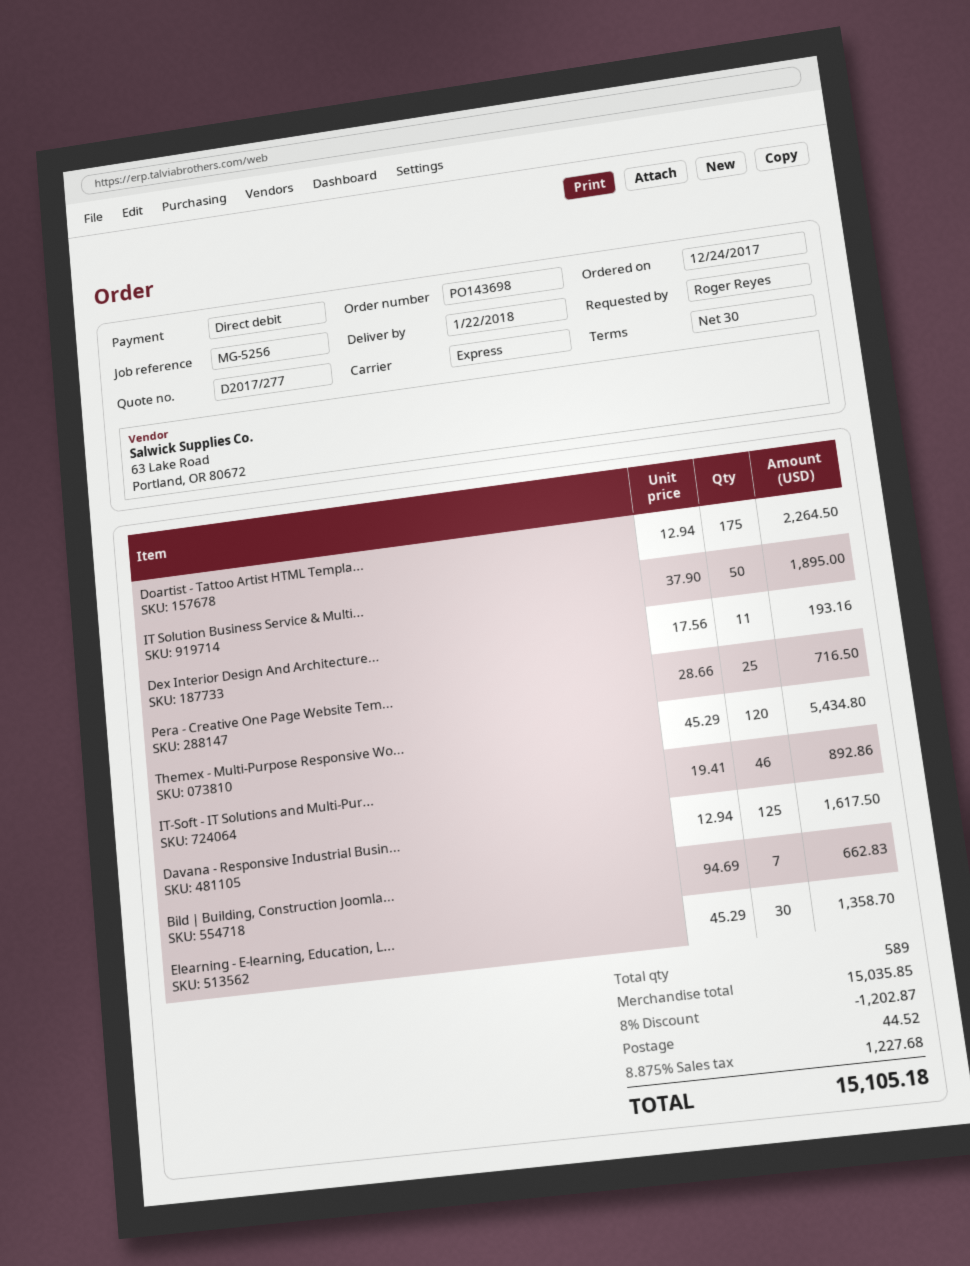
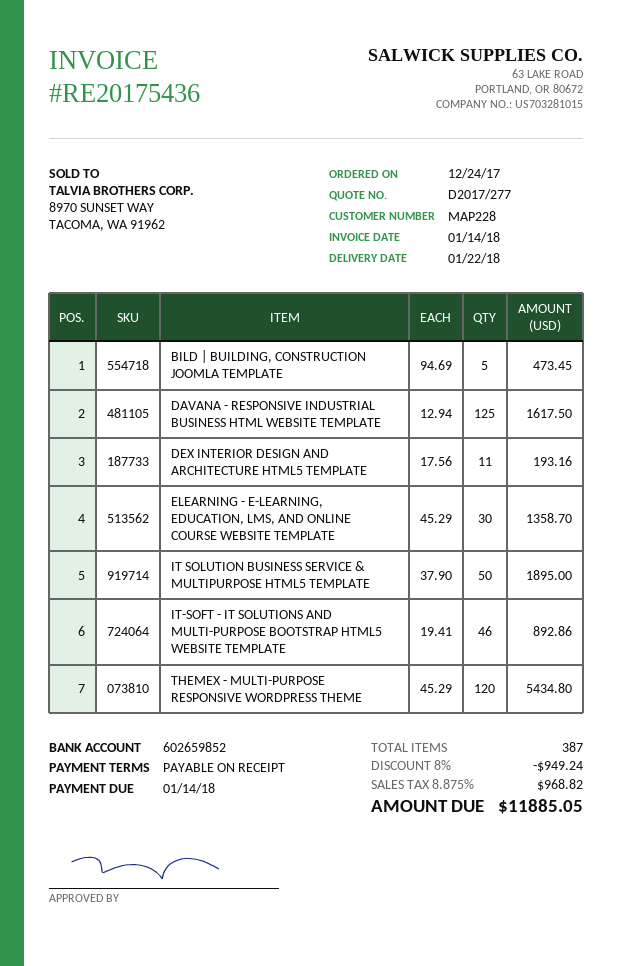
payment terms: 30 days -> on receipt
Doartist - Tattoo Artist HTML Templa...: 175 x 12.94 = 2264.50 -> none
Pera - Creative One Page Website Tem...: 25 x 28.66 = 716.50 -> none
Bild | Building, Construction Joomla...: 7 x 94.69 = 662.83 -> 5 x 94.69 = 473.45
total quantity: 589 -> 387
discount: 8% = 1202.87 -> 8% = 949.24
shipping: 44.52 -> none
tax: 8.875% = 1227.68 -> 8.875% = 968.82
total: 15105.18 -> 11885.05

